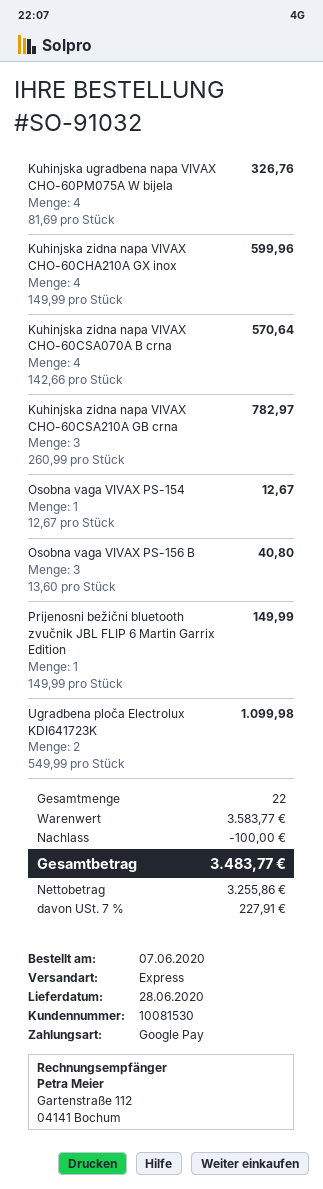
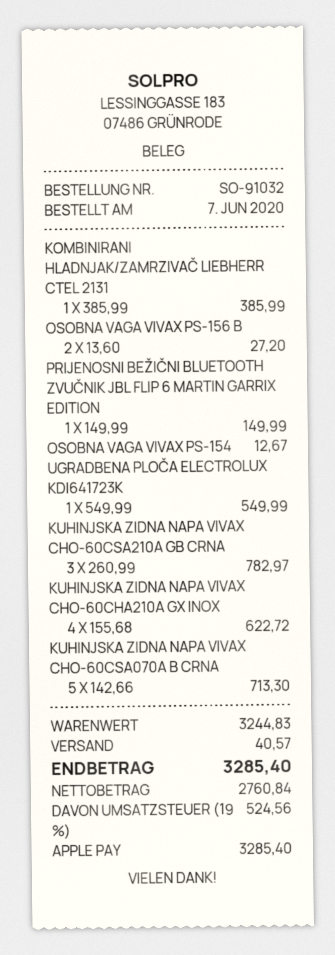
payment method: Google Pay -> Apple Pay
Kuhinjska ugradbena napa VIVAX CHO-60PM075A W bijela: 4 x 81.69 = 326.76 -> none
Kuhinjska zidna napa VIVAX CHO-60CHA210A GX inox: 4 x 149.99 = 599.96 -> 4 x 155.68 = 622.72
Kuhinjska zidna napa VIVAX CHO-60CSA070A B crna: 4 x 142.66 = 570.64 -> 5 x 142.66 = 713.30
Osobna vaga VIVAX PS-156 B: 3 x 13.60 = 40.80 -> 2 x 13.60 = 27.20
Ugradbena ploča Electrolux KDI641723K: 2 x 549.99 = 1099.98 -> 1 x 549.99 = 549.99
KOMBINIRANI HLADNJAK/ZAMRZIVAČ LIEBHERR CTEL 2131: none -> 1 x 385.99 = 385.99
subtotal: 3583.77 -> 3244.83
discount: 100.00 -> none
shipping: none -> 40.57
net: 3255.86 -> 2760.84
tax: 7% = 227.91 -> 19% = 524.56
total: 3483.77 -> 3285.40

